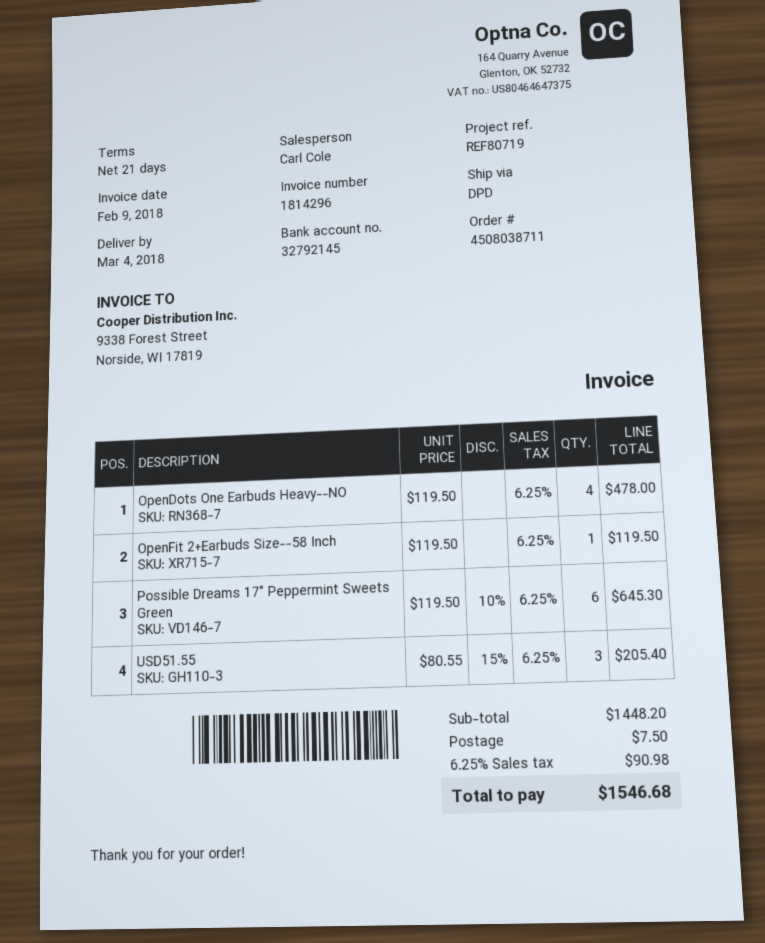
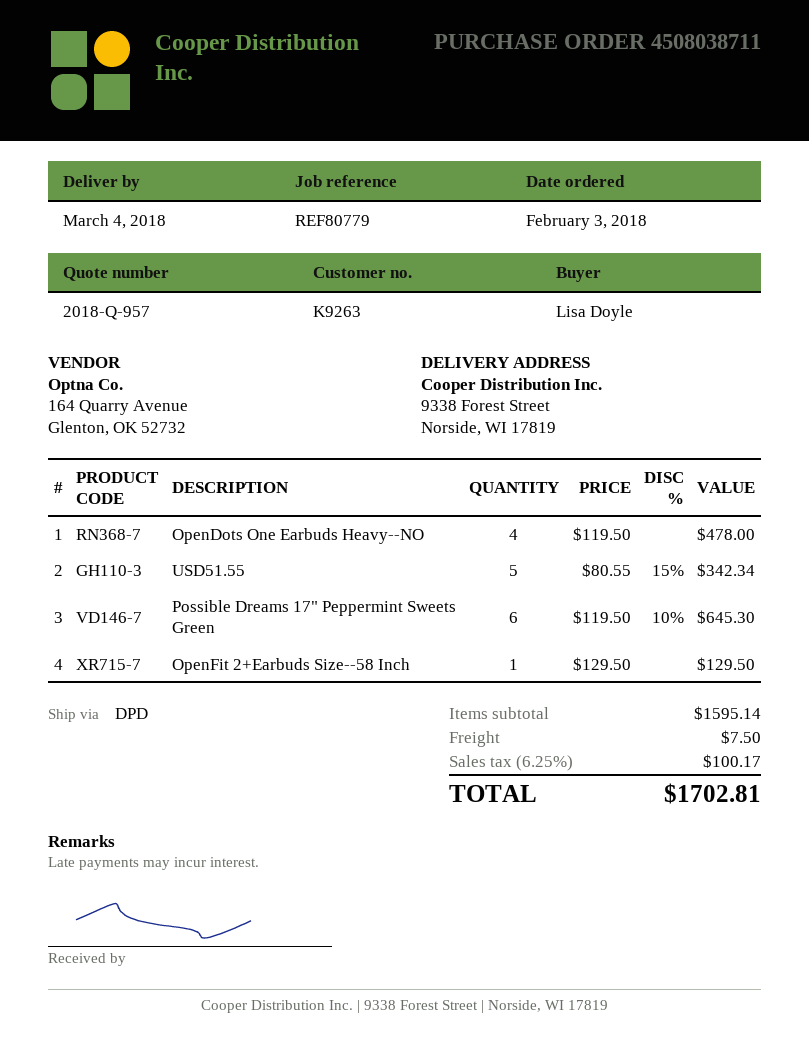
reference: REF80719 -> REF80779
OpenFit 2+Earbuds Size--58 Inch: 1 x 119.50 = 119.50 -> 1 x 129.50 = 129.50
USD51.55: 3 x 80.55 - 15% = 205.40 -> 5 x 80.55 - 15% = 342.34
subtotal: 1448.20 -> 1595.14
tax: 6.25% = 90.98 -> 6.25% = 100.17
total: 1546.68 -> 1702.81

